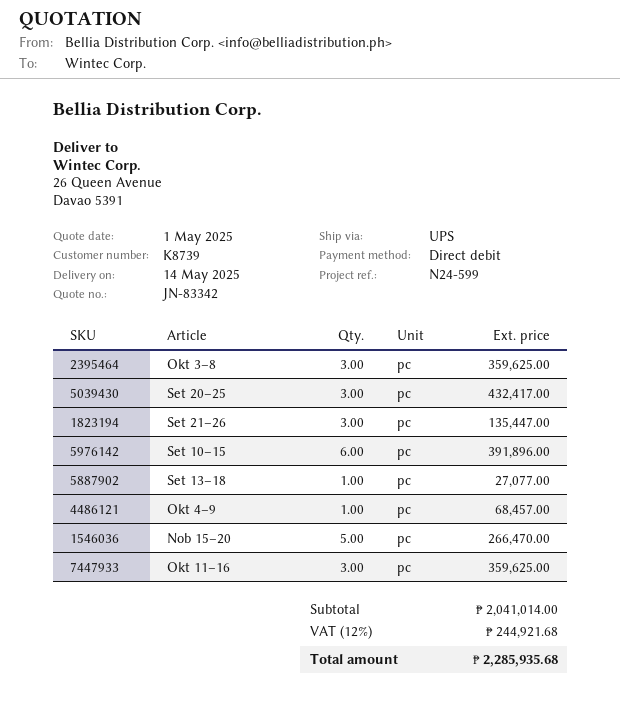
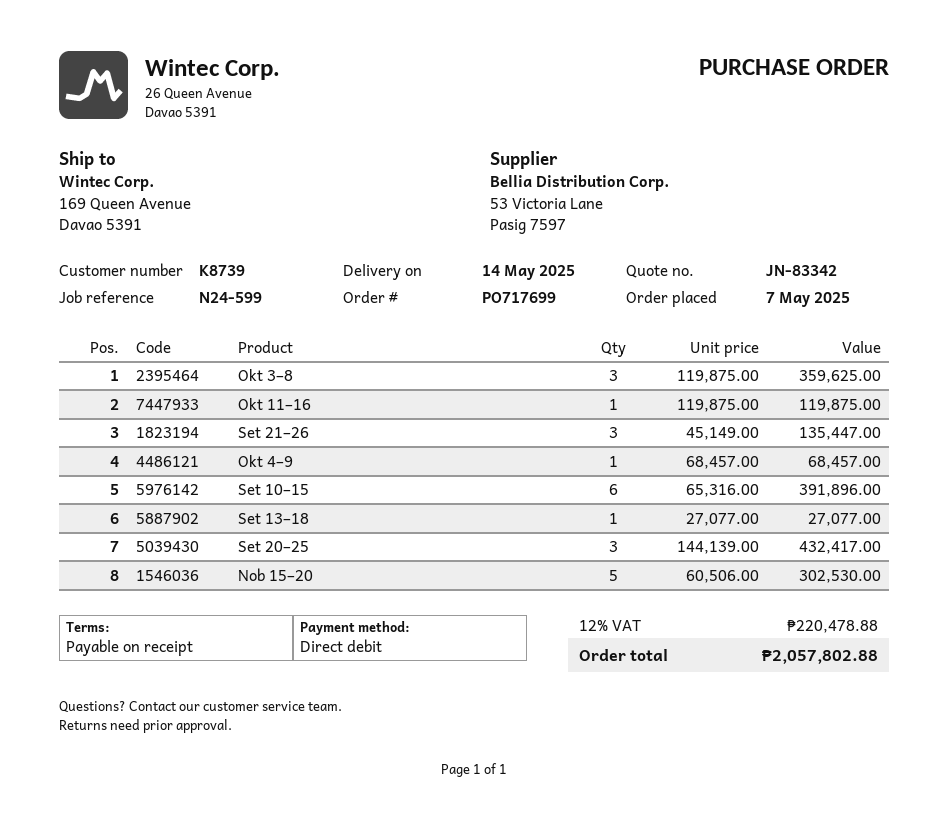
ship to: 26 Queen Avenue, Davao 5391 -> 169 Queen Avenue, Davao 5391
Nob 15–20: 5 for 266470.00 -> 5 for 302530.00
Okt 11–16: 3 for 359625.00 -> 1 for 119875.00
tax: 12% = 244921.68 -> 12% = 220478.88
total: 2285935.68 -> 2057802.88

